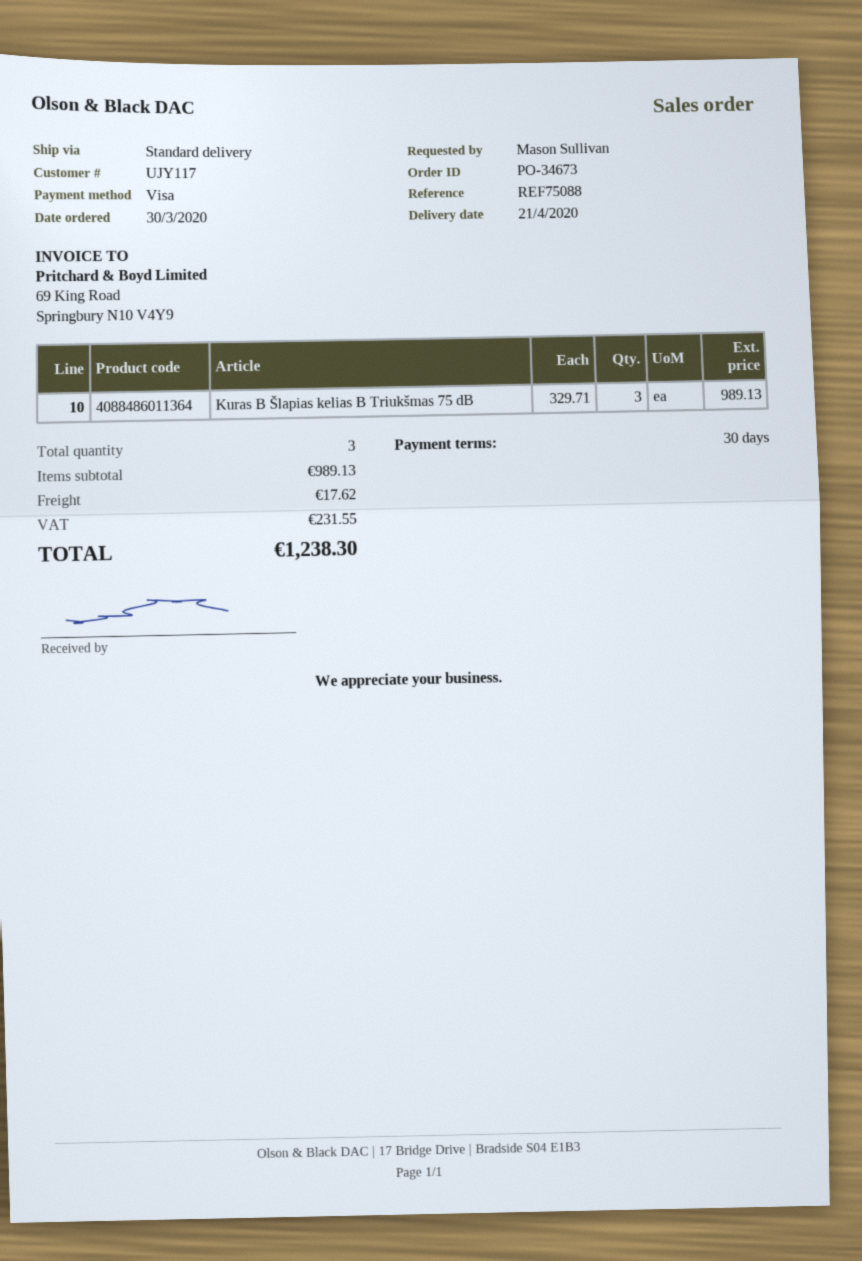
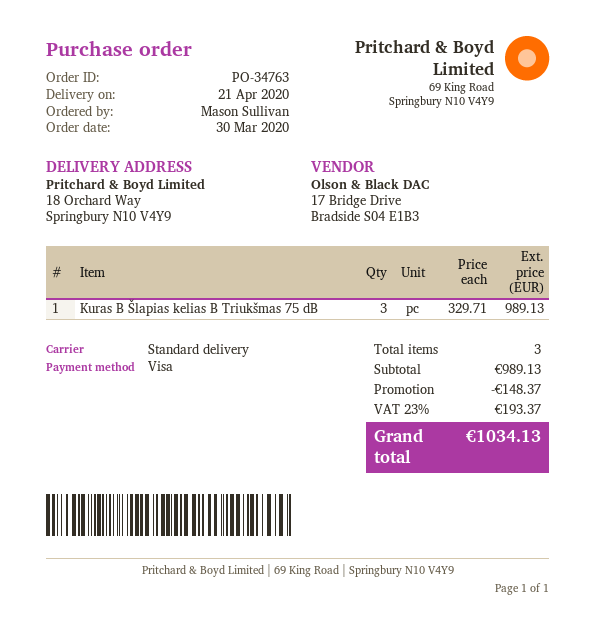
order number: PO-34673 -> PO-34763
discount: none -> 148.37
shipping: 17.62 -> none
tax: 231.55 -> 193.37
total: 1238.30 -> 1034.13

